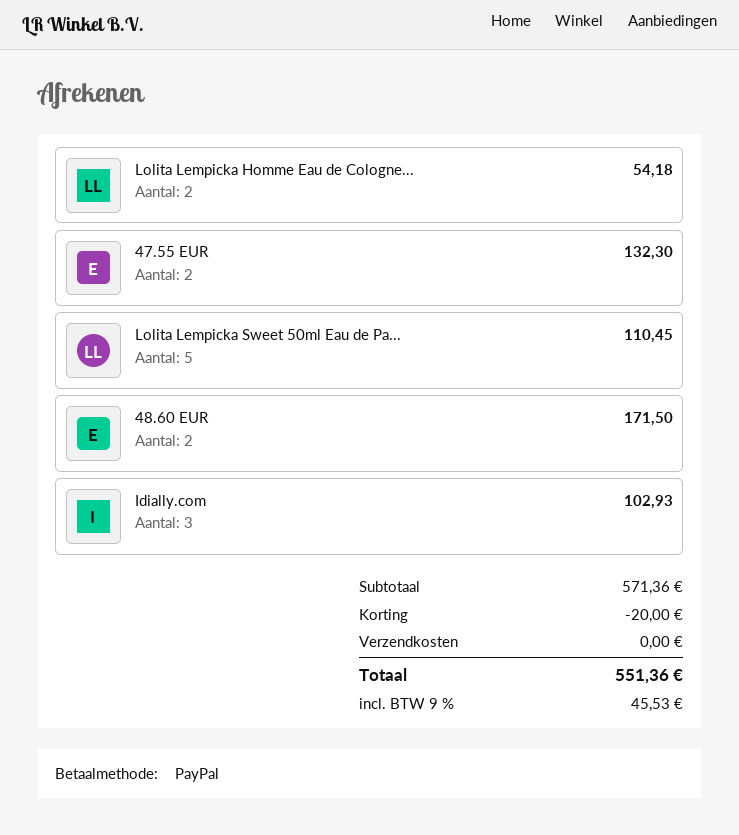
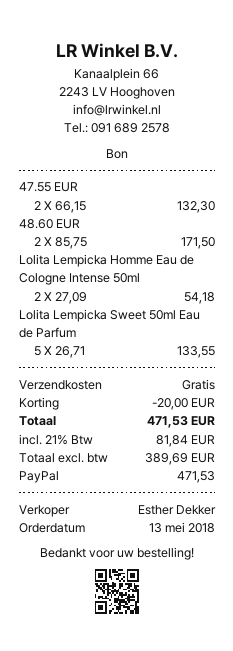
Lolita Lempicka Sweet 50ml Eau de Pa...: 5 for 110.45 -> 5 for 133.55
Idially.com: 3 for 102.93 -> none
tax: 9% = 45.53 -> 21% = 81.84
total: 551.36 -> 471.53

